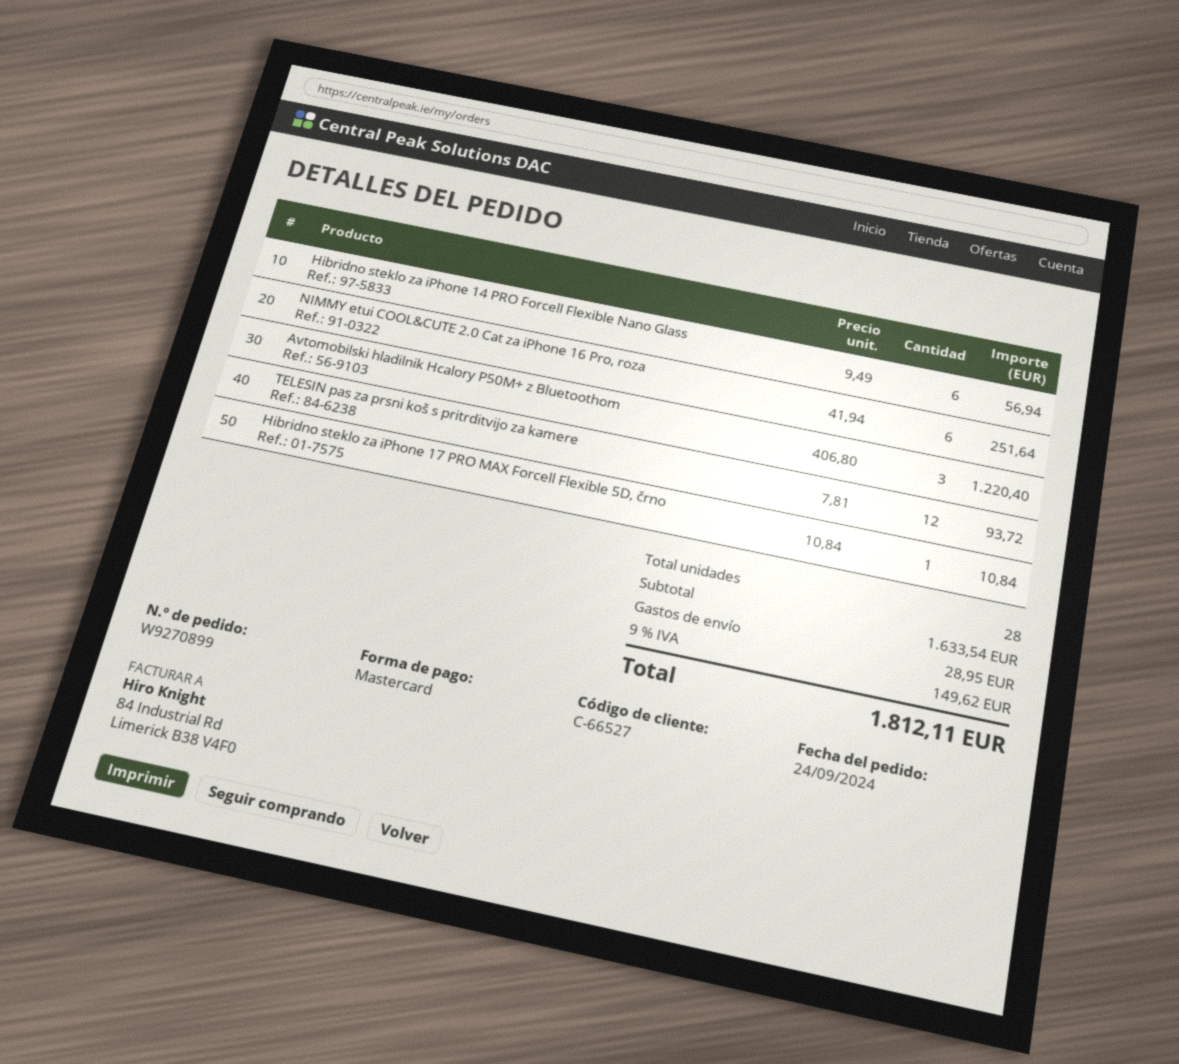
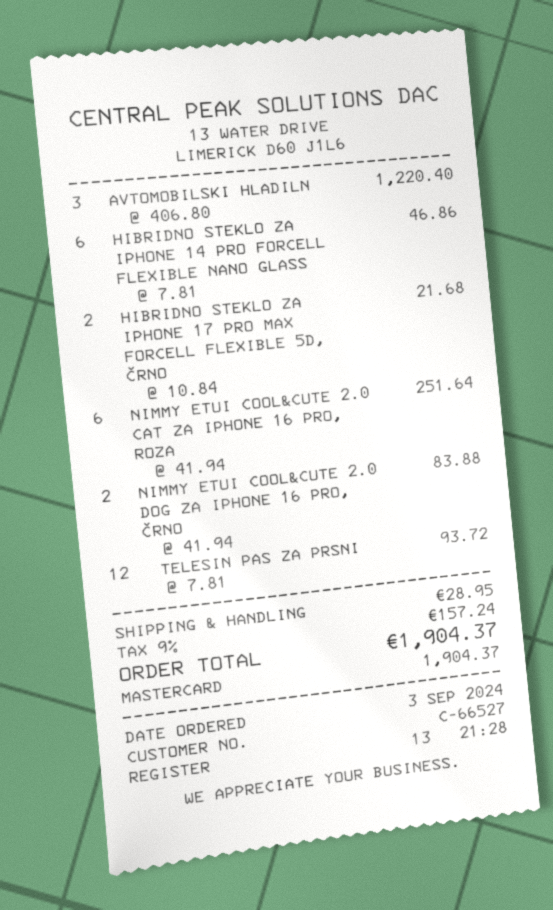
order date: 2024-09-24 -> 2024-09-03
Hibridno steklo za iPhone 14 PRO Forcell Flexible Nano Glass: 6 x 9.49 = 56.94 -> 6 x 7.81 = 46.86
Hibridno steklo za iPhone 17 PRO MAX Forcell Flexible 5D, črno: 1 x 10.84 = 10.84 -> 2 x 10.84 = 21.68
NIMMY ETUI COOL&CUTE 2.0 DOG ZA IPHONE 16 PRO, ČRNO: none -> 2 x 41.94 = 83.88
tax: 9% = 149.62 -> 9% = 157.24
total: 1812.11 -> 1904.37

